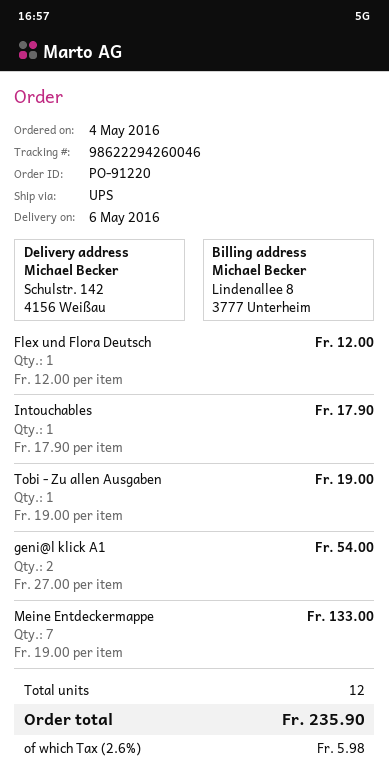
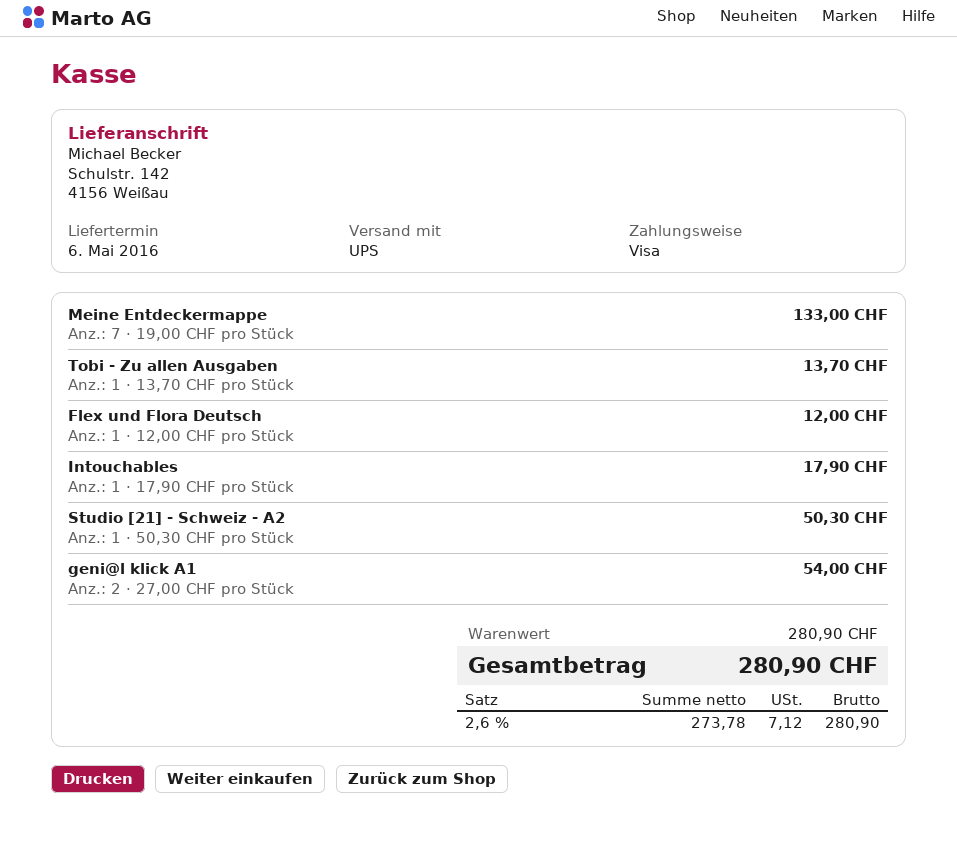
Tobi - Zu allen Ausgaben: 1 x 19.00 = 19.00 -> 1 x 13.70 = 13.70
Studio [21] - Schweiz - A2: none -> 1 x 50.30 = 50.30
tax: 2.6% = 5.98 -> 2.6% = 7.12
total: 235.90 -> 280.90

